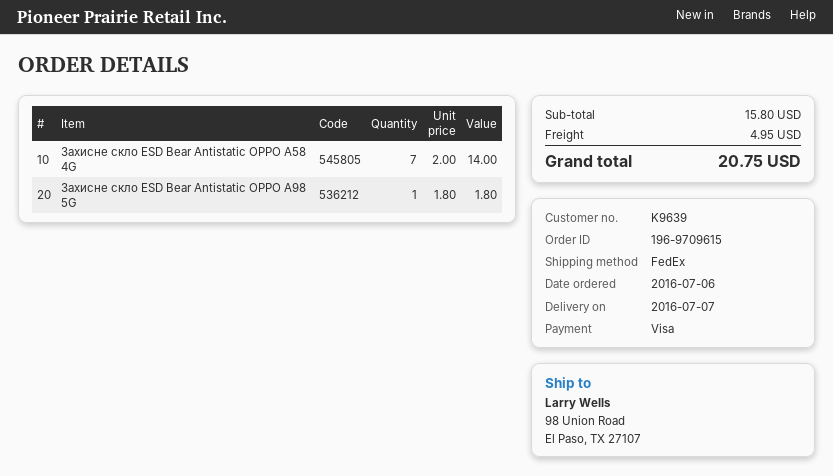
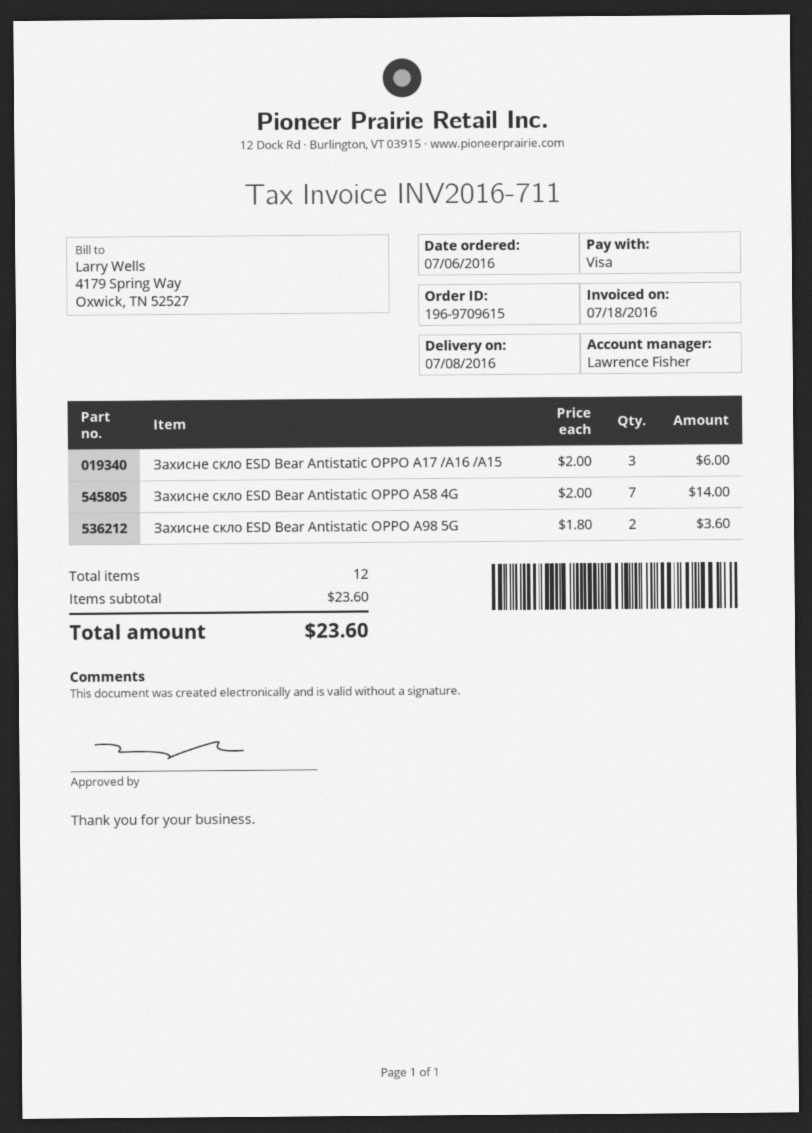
delivery date: 2016-07-07 -> 2016-07-08
Захисне скло ESD Bear Antistatic OPPO A98 5G: 1 x 1.80 = 1.80 -> 2 x 1.80 = 3.60
Захисне скло ESD Bear Antistatic OPPO A17 /A16 /A15: none -> 3 x 2.00 = 6.00
subtotal: 15.80 -> 23.60
shipping: 4.95 -> none
total: 20.75 -> 23.60

